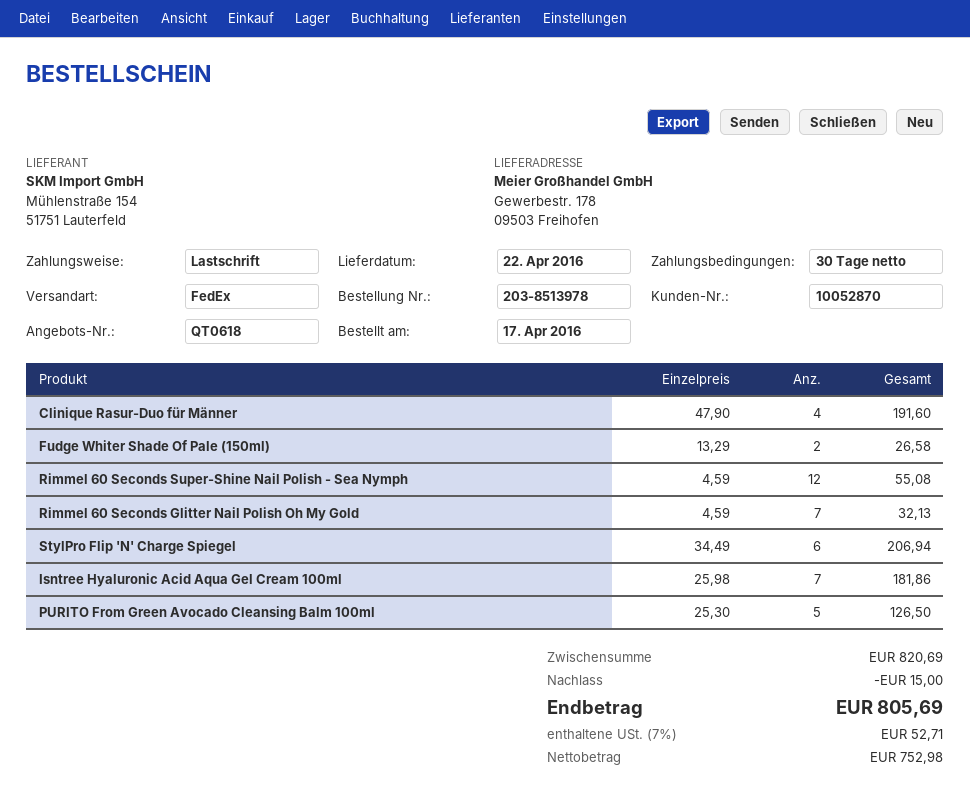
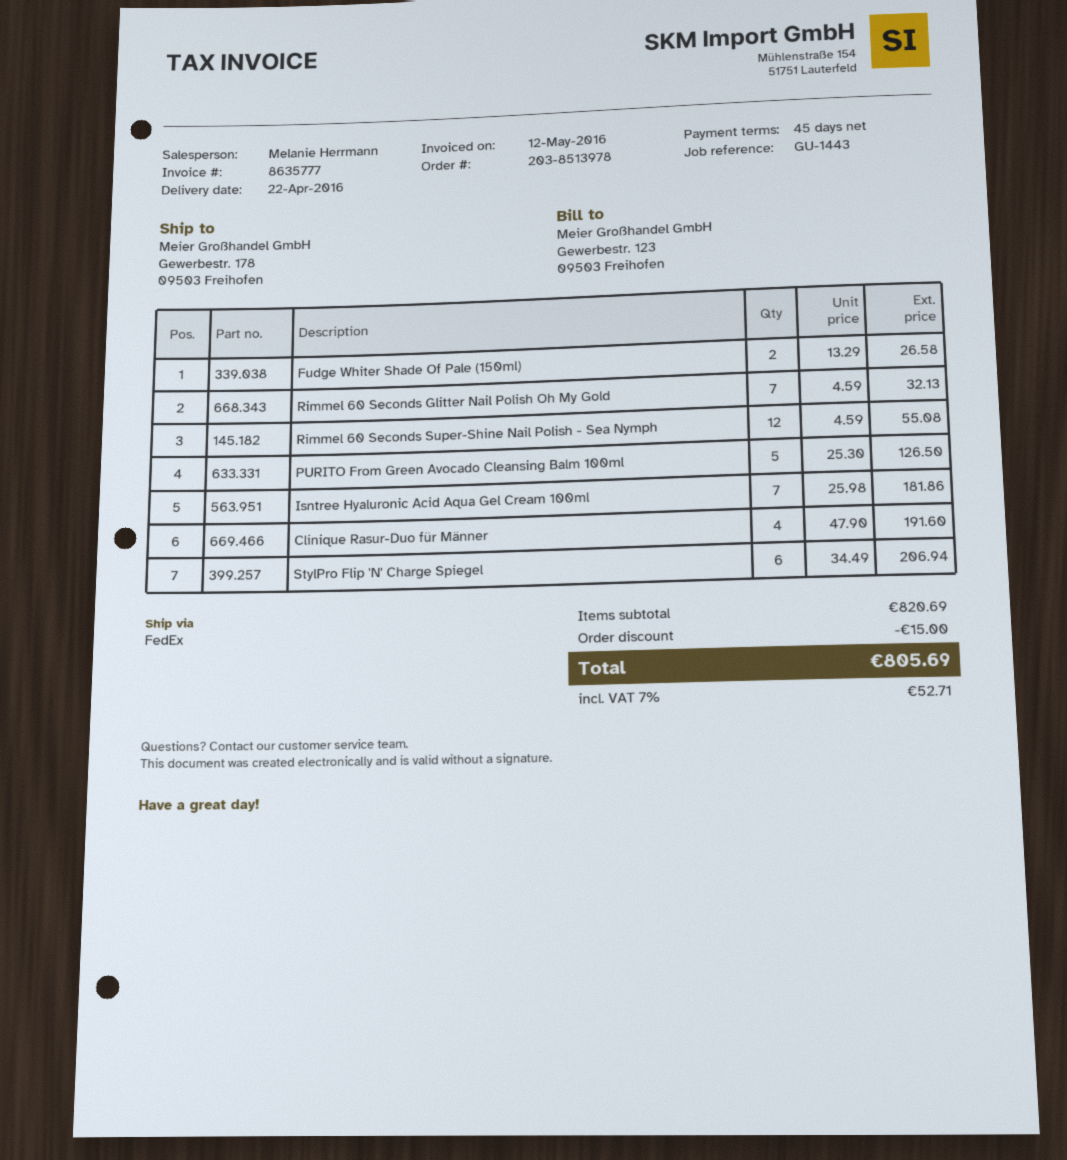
payment terms: 30 days -> 45 days

